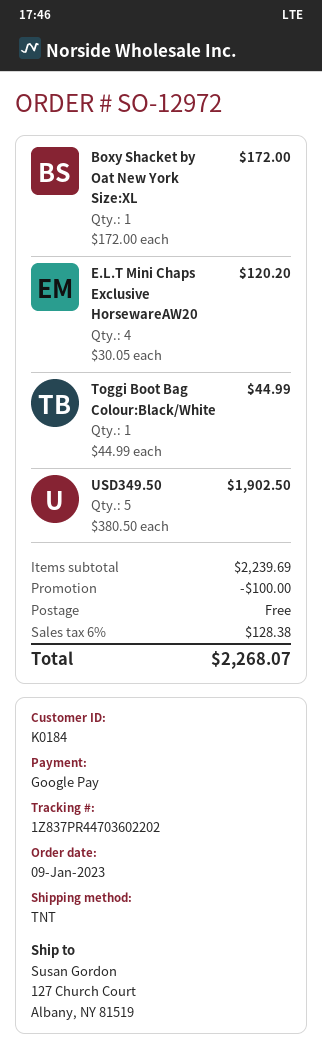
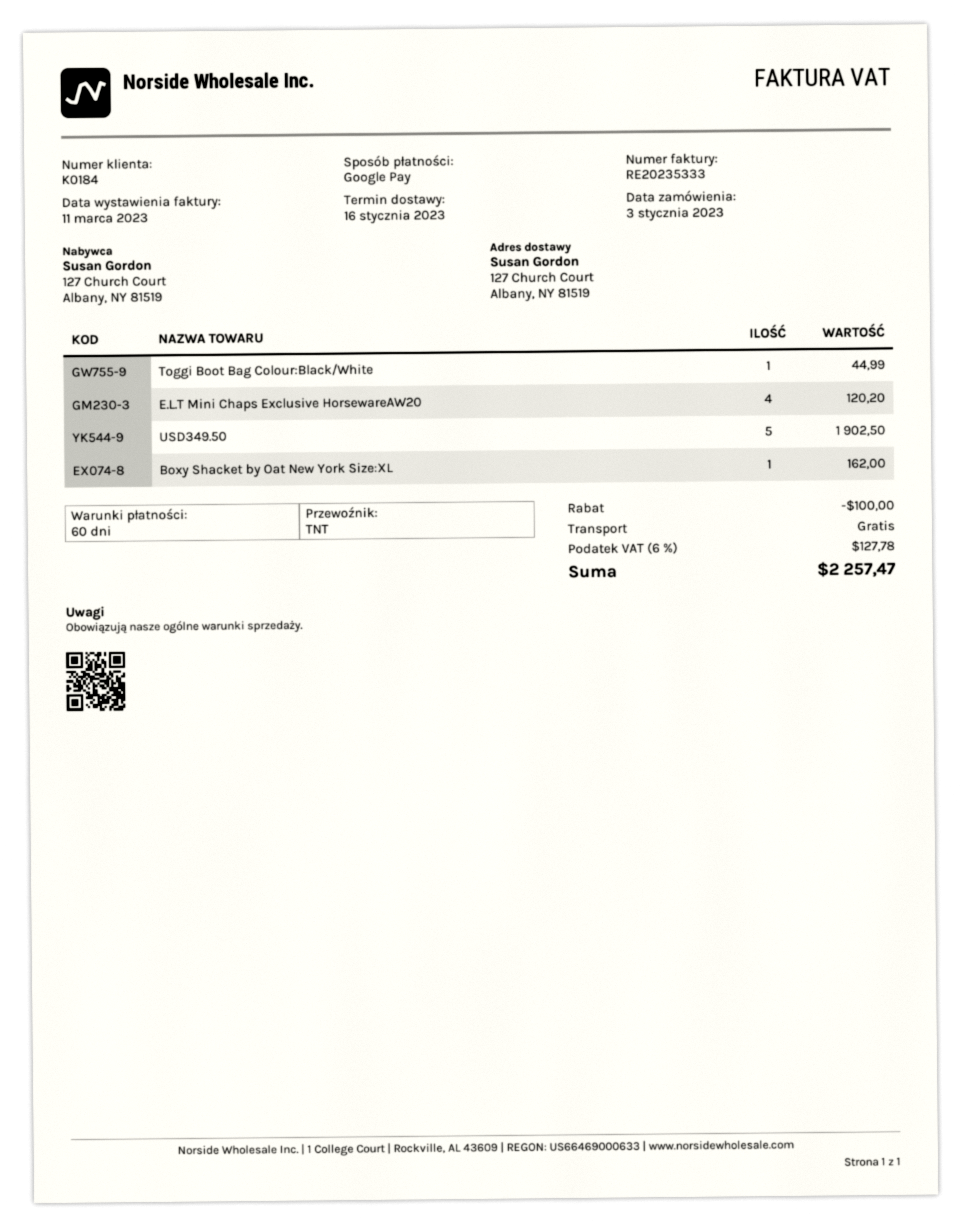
order date: 2023-01-09 -> 2023-01-03
Boxy Shacket by Oat New York Size:XL: 1 for 172.00 -> 1 for 162.00
tax: 6% = 128.38 -> 6% = 127.78
total: 2268.07 -> 2257.47

